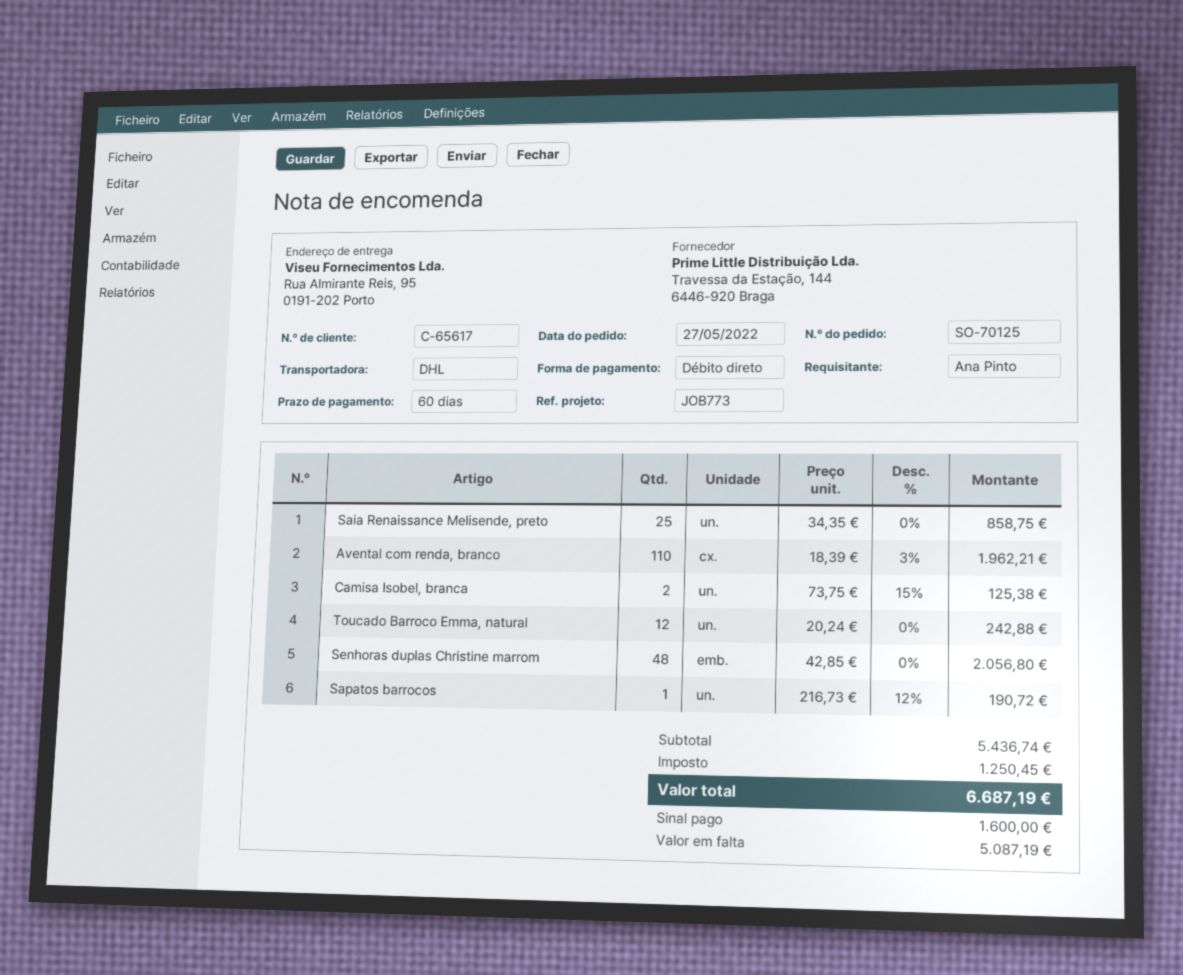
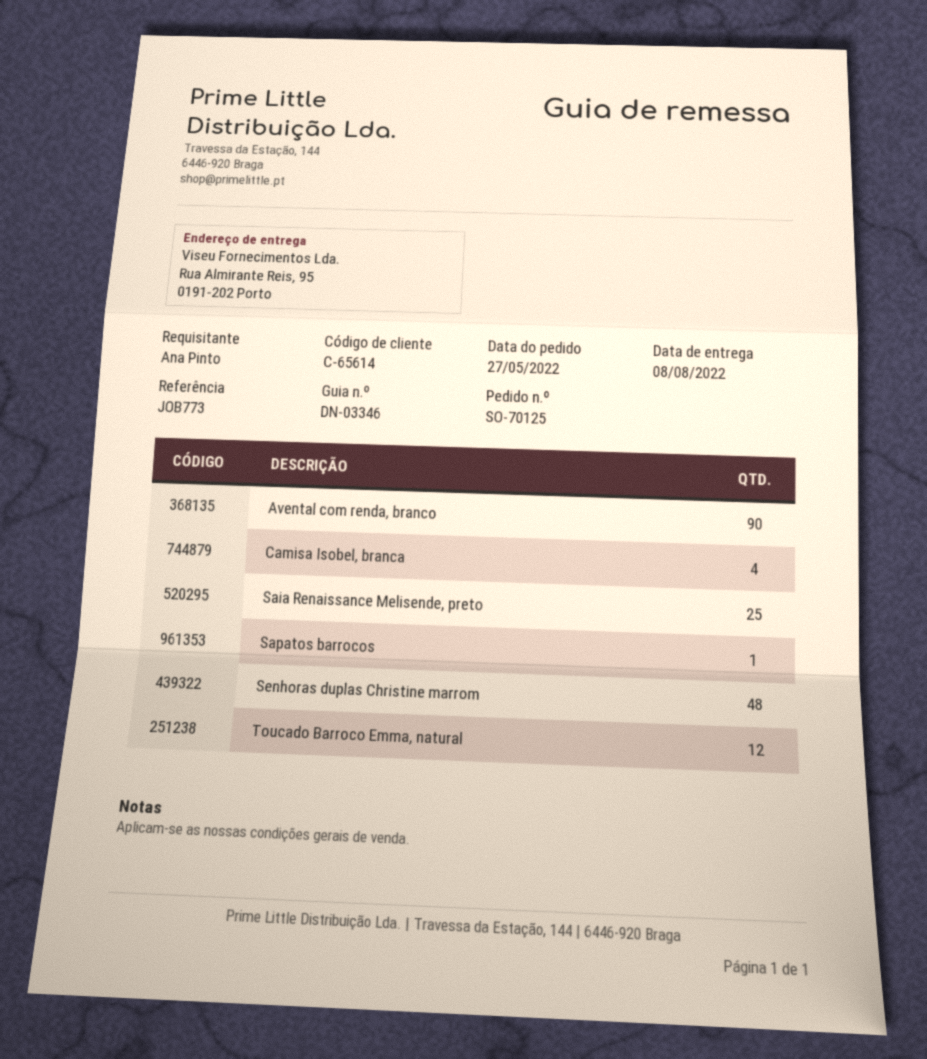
customer number: C-65617 -> C-65614
Avental com renda, branco: 110 -> 90
Camisa Isobel, branca: 2 -> 4

